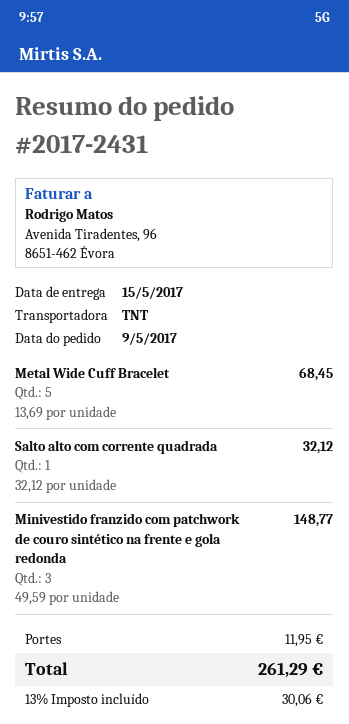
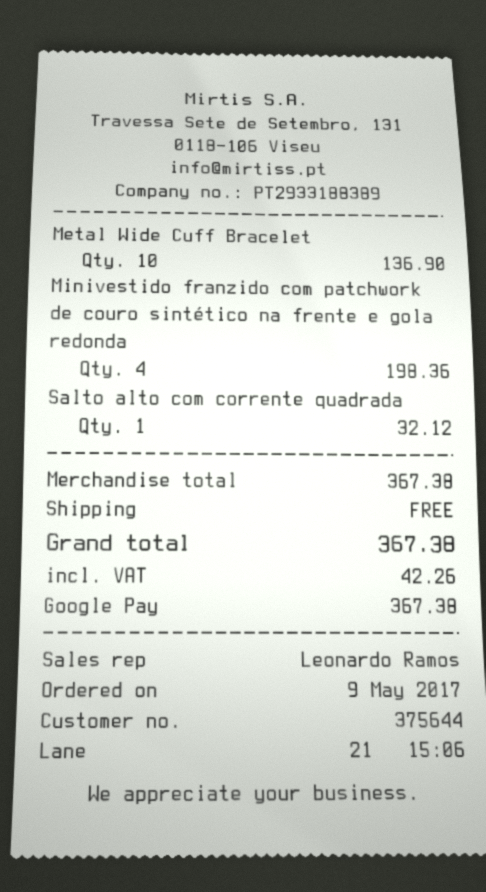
Metal Wide Cuff Bracelet: 5 for 68.45 -> 10 for 136.90
Minivestido franzido com patchwork de couro sintético na frente e gola redonda: 3 for 148.77 -> 4 for 198.36
shipping: 11.95 -> 0.00
tax: 30.06 -> 42.26
total: 261.29 -> 367.38

